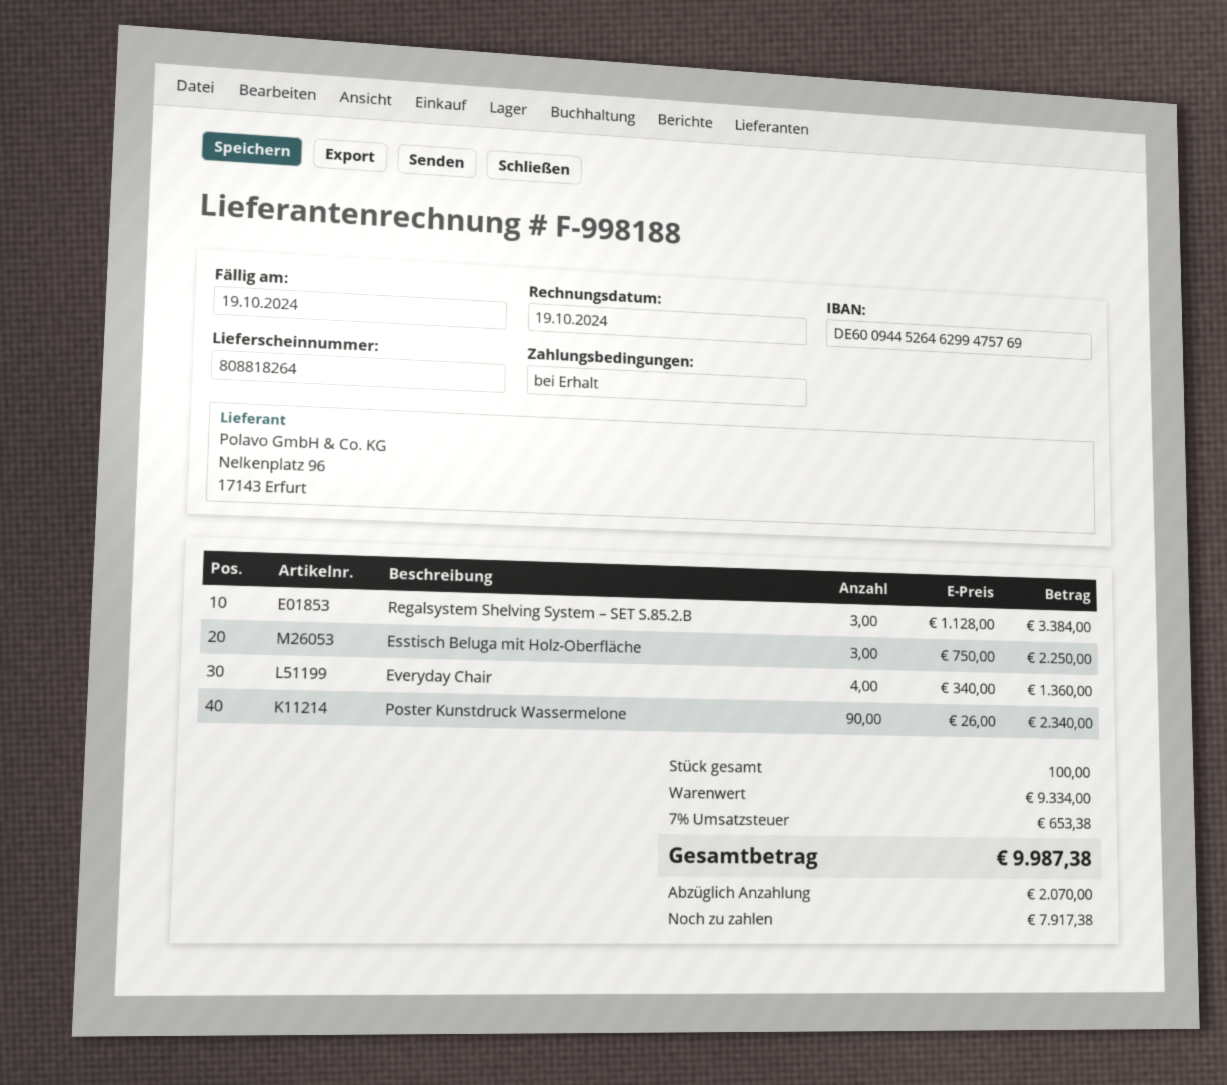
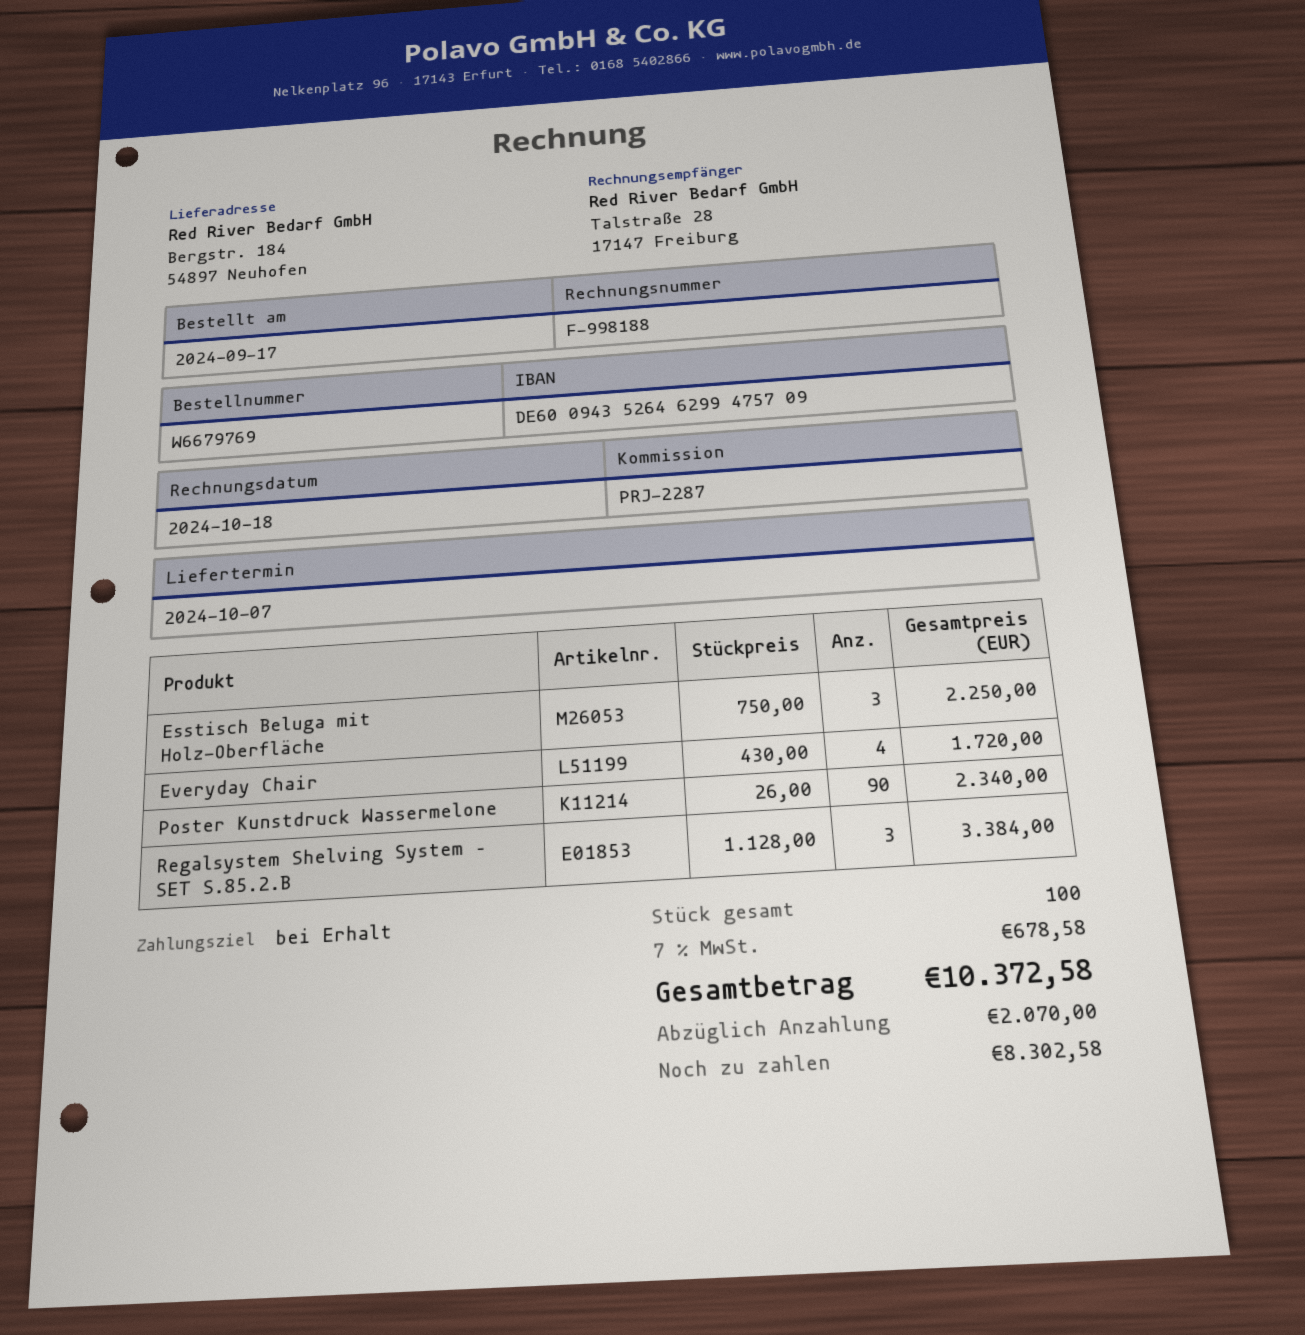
invoice date: 2024-10-19 -> 2024-10-18
bank account: DE60094452646299475769 -> DE60094352646299475709
Everyday Chair: 4 x 340.00 = 1360.00 -> 4 x 430.00 = 1720.00
tax: 7% = 653.38 -> 7% = 678.58
total: 9987.38 -> 10372.58
balance: 7917.38 -> 8302.58

